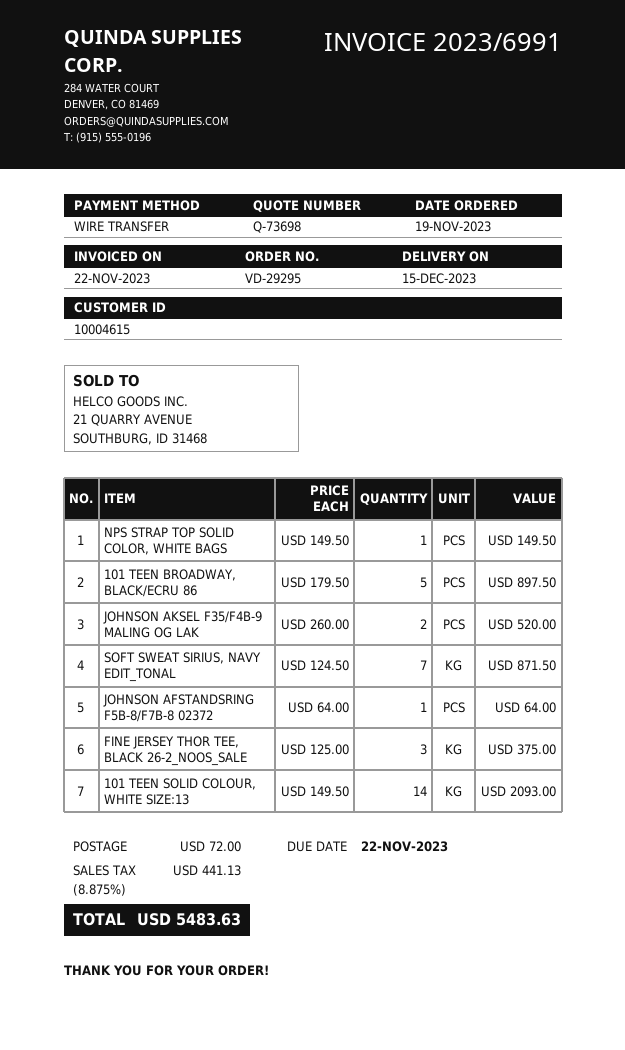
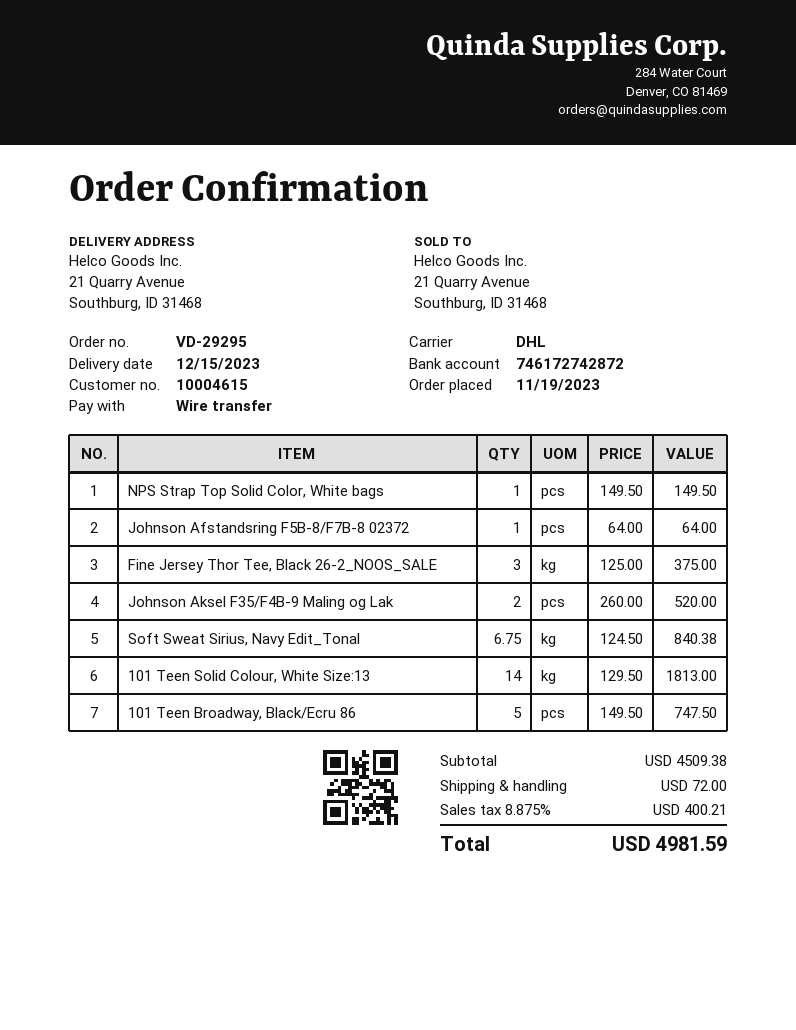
101 TEEN BROADWAY, BLACK/ECRU 86: 5 x 179.50 = 897.50 -> 5 x 149.50 = 747.50
SOFT SWEAT SIRIUS, NAVY EDIT_TONAL: 7 x 124.50 = 871.50 -> 6.75 x 124.50 = 840.38
101 TEEN SOLID COLOUR, WHITE SIZE:13: 14 x 149.50 = 2093.00 -> 14 x 129.50 = 1813.00
tax: 8.875% = 441.13 -> 8.875% = 400.21
total: 5483.63 -> 4981.59

